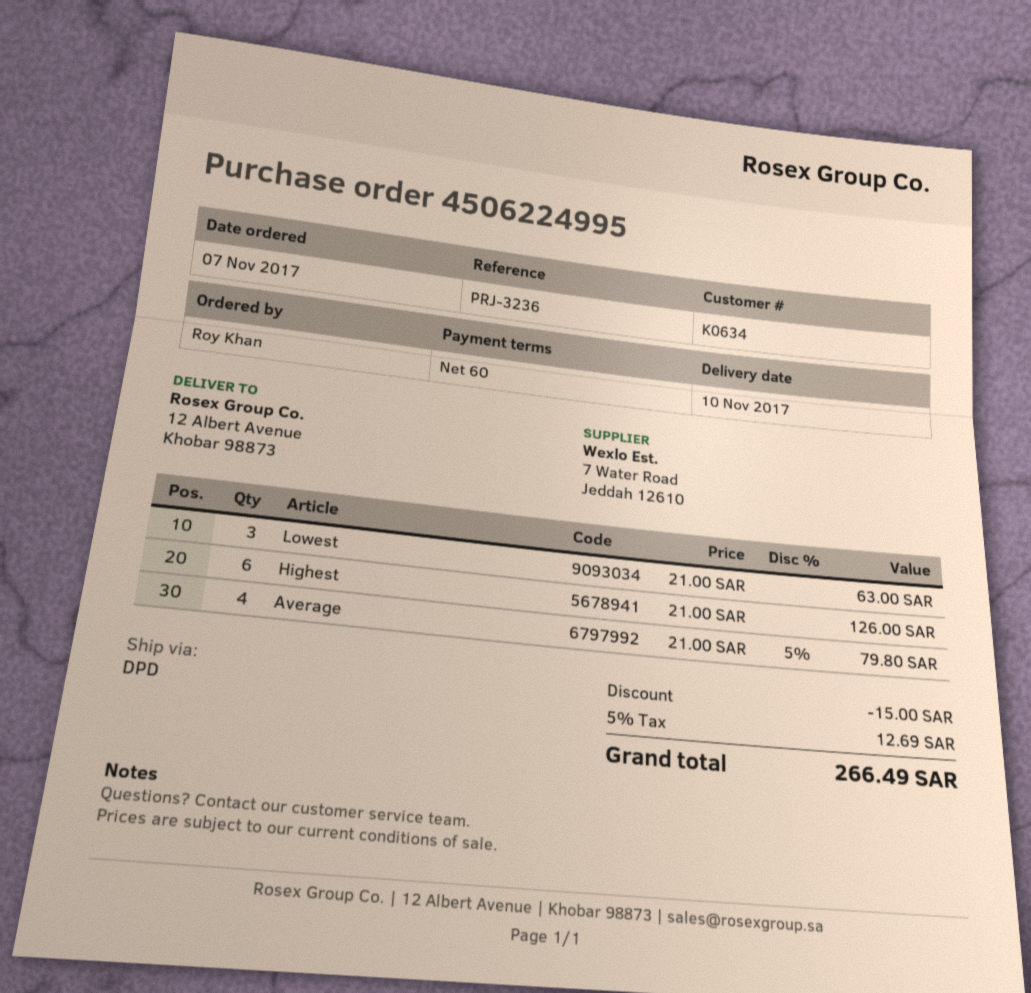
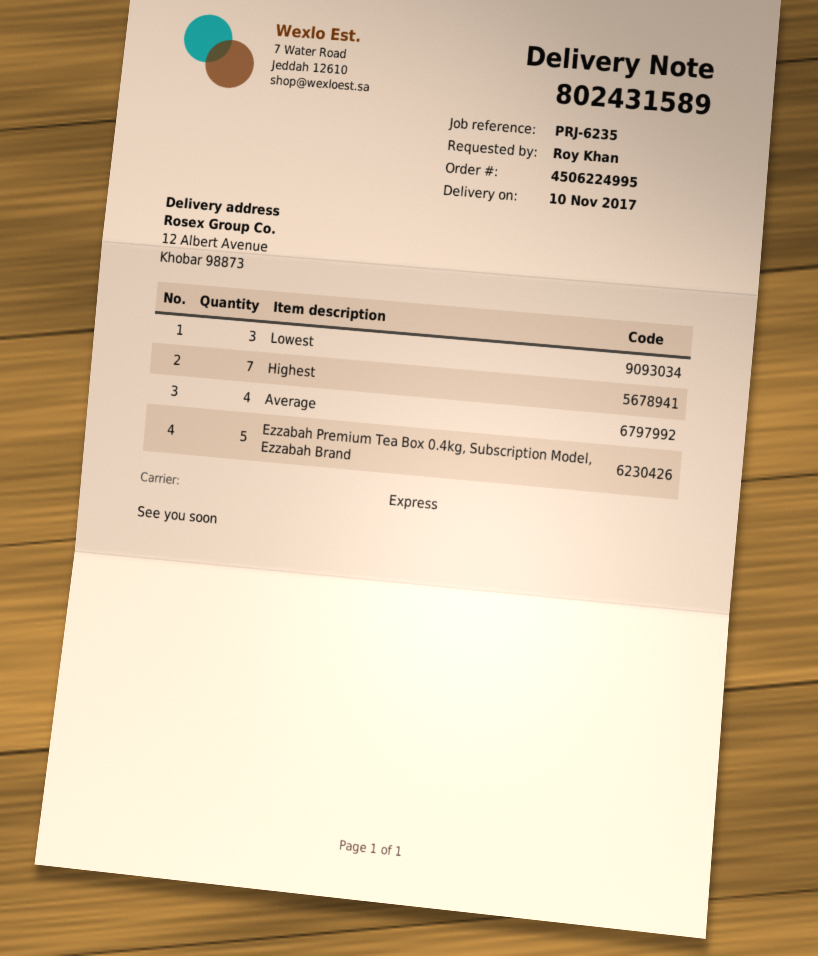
reference: PRJ-3236 -> PRJ-6235
shipping method: DPD -> express
Highest: 6 -> 7
Ezzabah Premium Tea Box 0.4kg, Subscription Model, Ezzabah Brand: none -> 5

